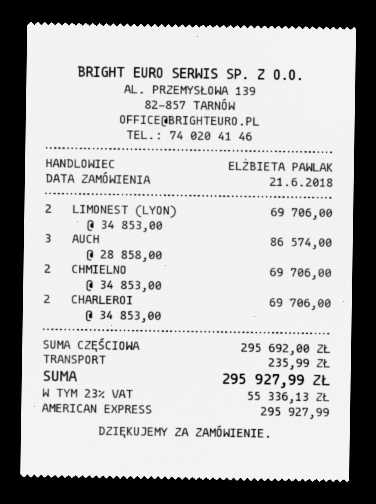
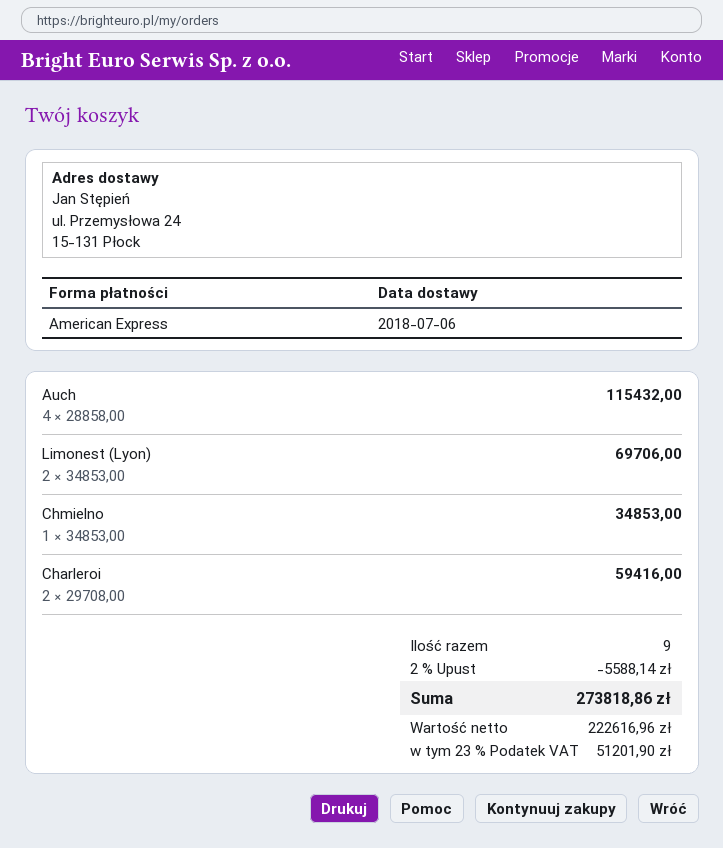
AUCH: 3 x 28858.00 = 86574.00 -> 4 x 28858.00 = 115432.00
CHMIELNO: 2 x 34853.00 = 69706.00 -> 1 x 34853.00 = 34853.00
CHARLEROI: 2 x 34853.00 = 69706.00 -> 2 x 29708.00 = 59416.00
discount: none -> 2% = 5588.14
shipping: 235.99 -> none
tax: 23% = 55336.13 -> 23% = 51201.90
total: 295927.99 -> 273818.86

